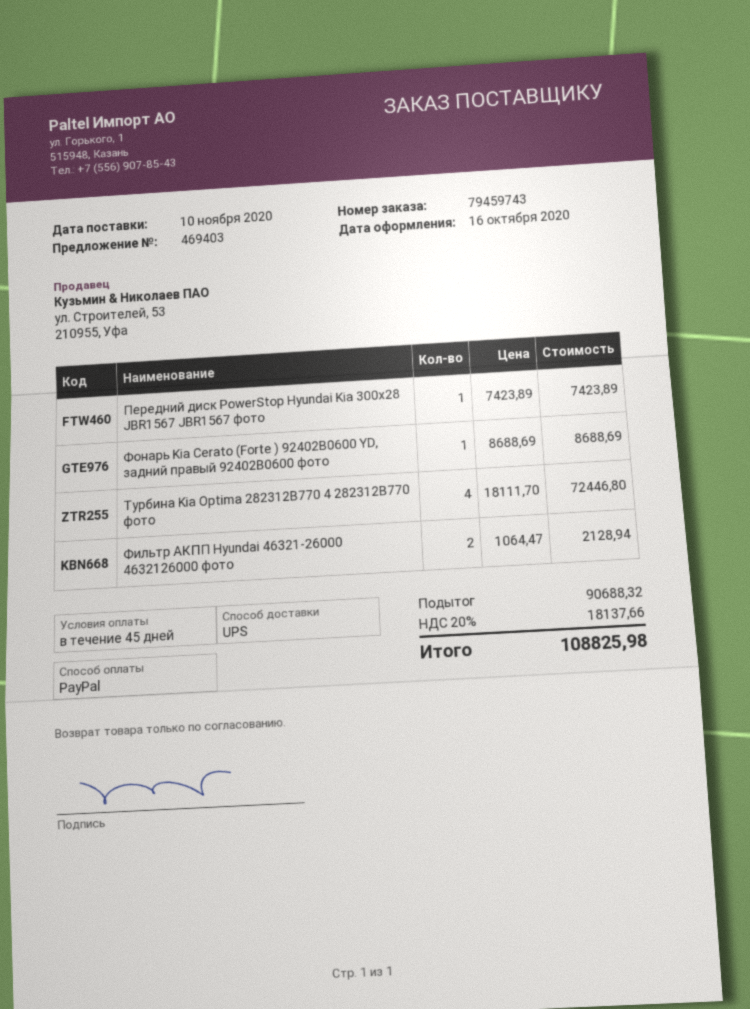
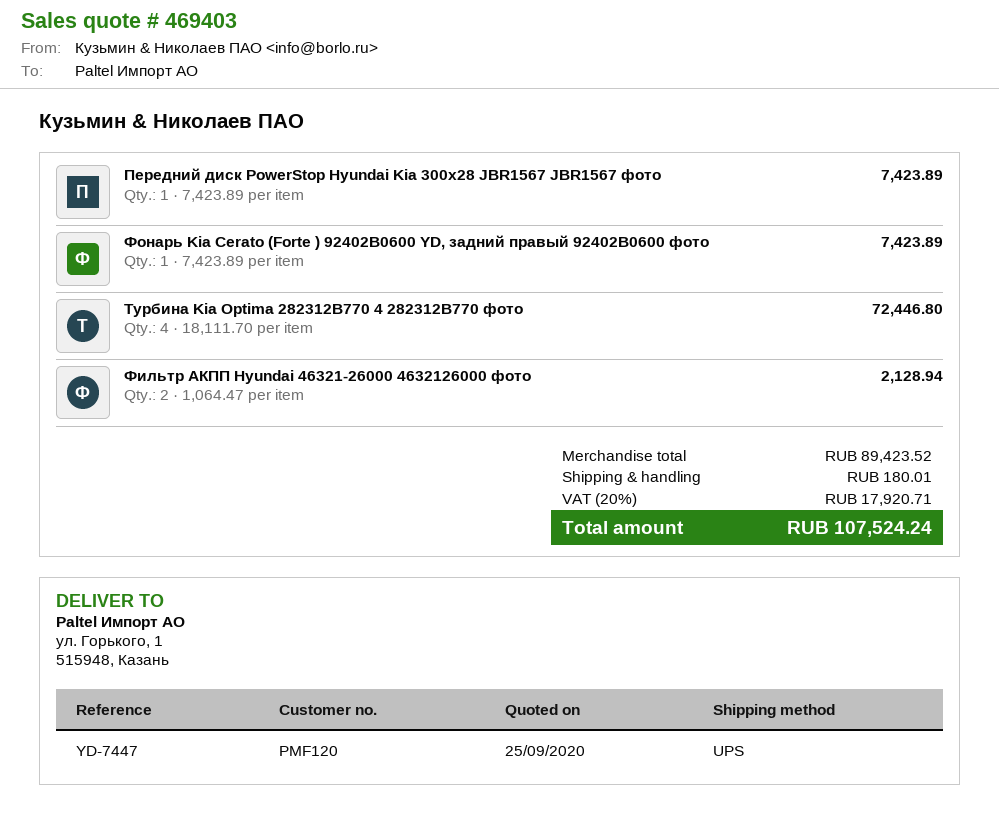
Фонарь Kia Cerato (Forte ) 92402B0600 YD, задний правый 92402B0600 фото: 1 x 8688.69 = 8688.69 -> 1 x 7423.89 = 7423.89
subtotal: 90688.32 -> 89423.52
shipping: none -> 180.01
tax: 20% = 18137.66 -> 20% = 17920.71
total: 108825.98 -> 107524.24

